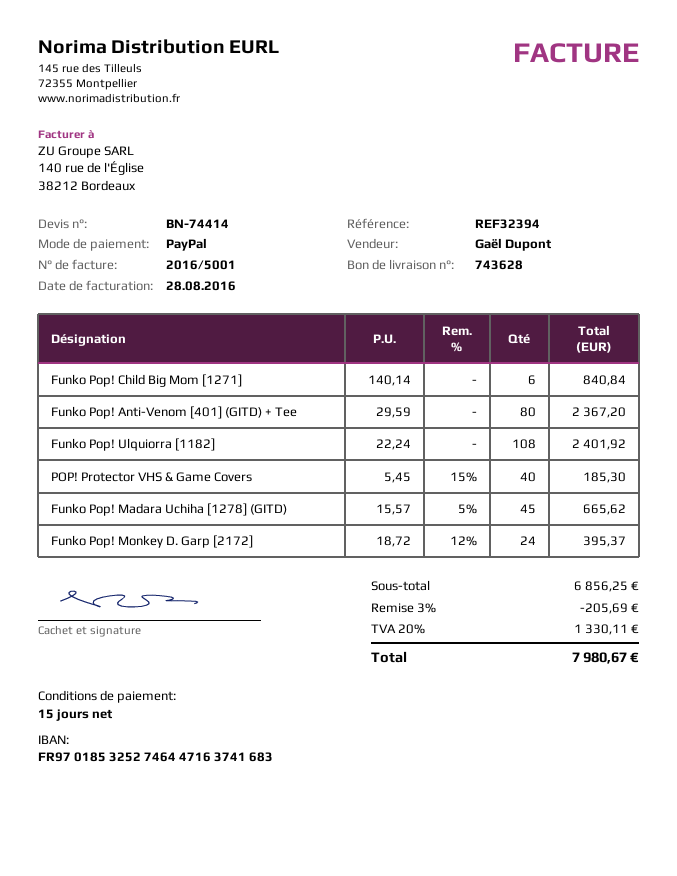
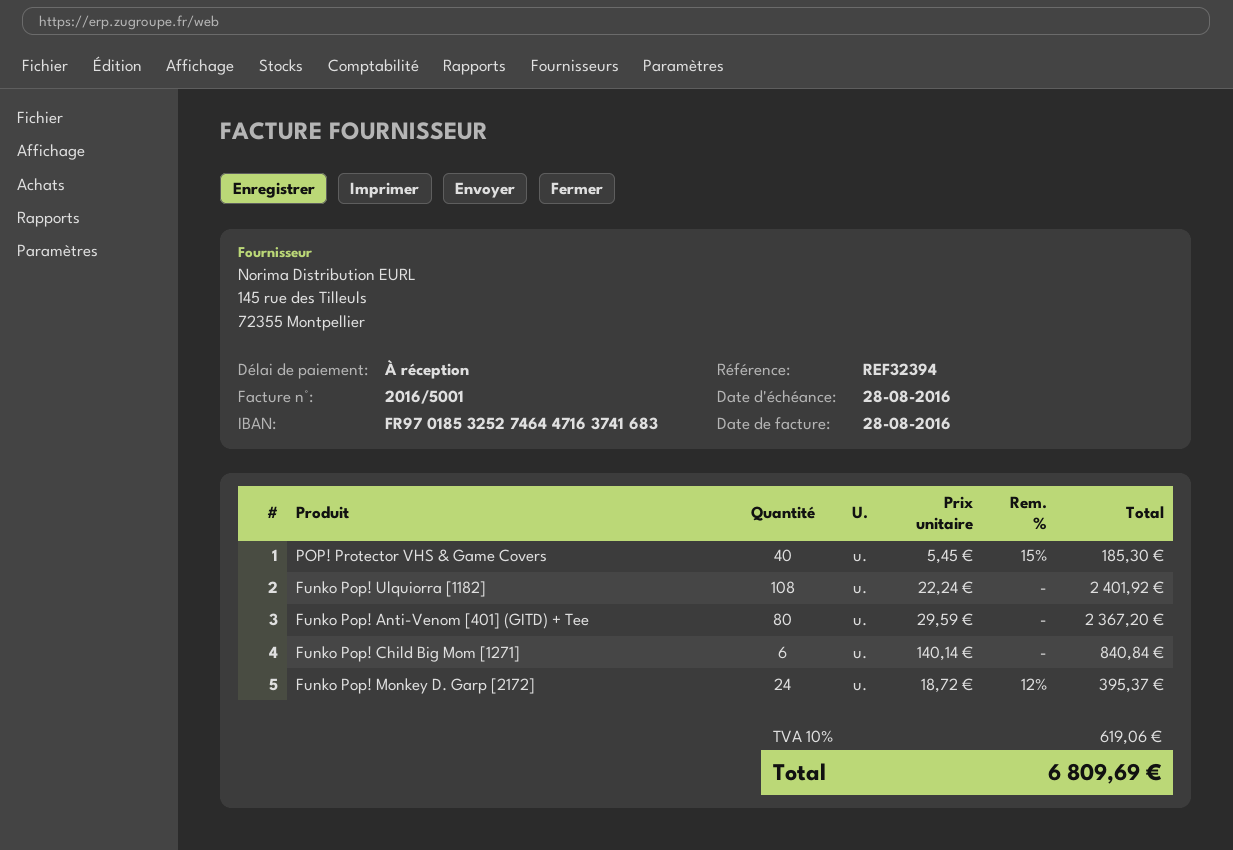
payment terms: 15 days -> on receipt
Funko Pop! Madara Uchiha [1278] (GITD): 45 x 15.57 - 5% = 665.62 -> none
discount: 3% = 205.69 -> none
tax: 20% = 1330.11 -> 10% = 619.06
total: 7980.67 -> 6809.69

